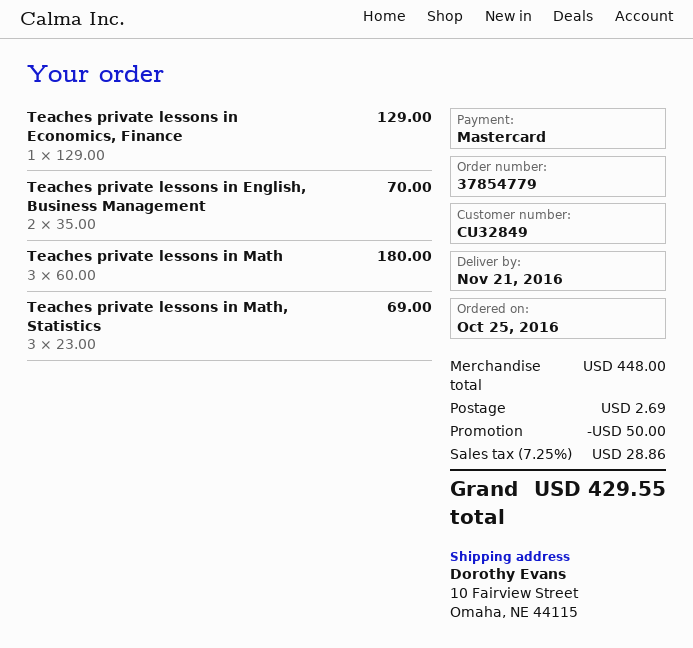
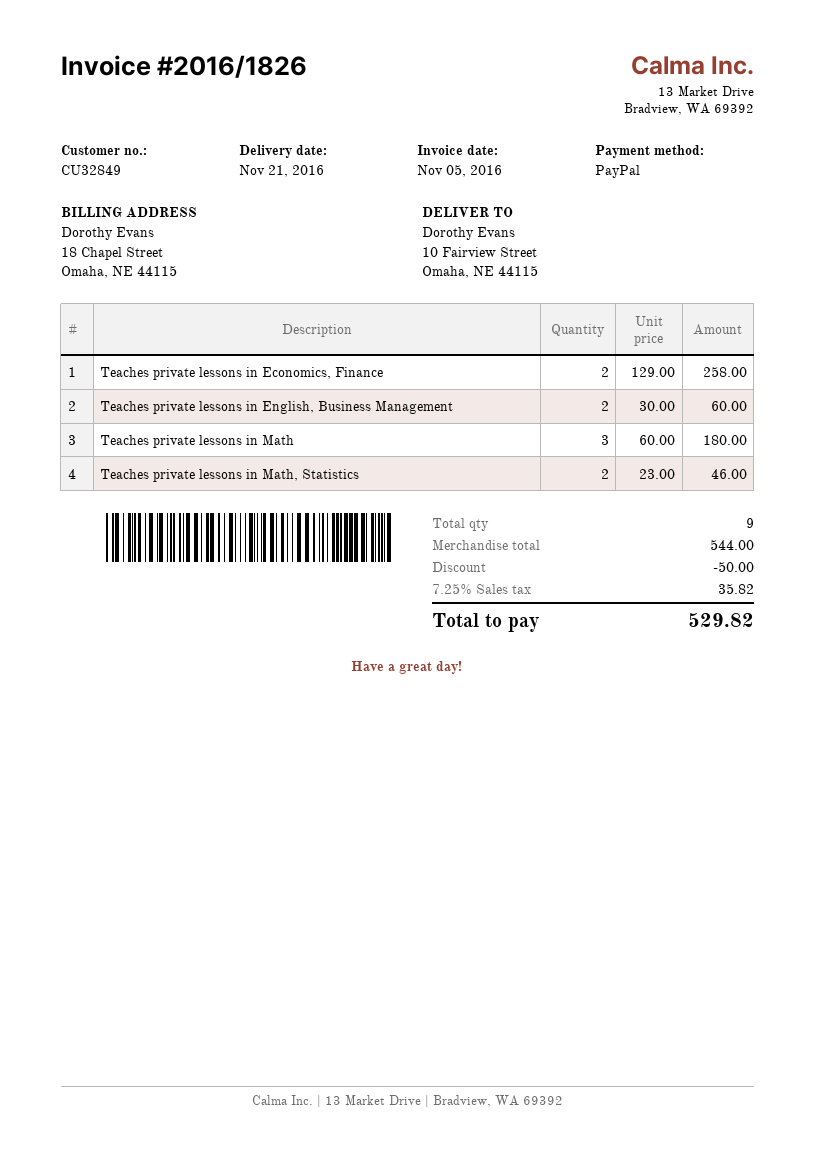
payment method: Mastercard -> PayPal
Teaches private lessons in Economics, Finance: 1 x 129.00 = 129.00 -> 2 x 129.00 = 258.00
Teaches private lessons in English, Business Management: 2 x 35.00 = 70.00 -> 2 x 30.00 = 60.00
Teaches private lessons in Math, Statistics: 3 x 23.00 = 69.00 -> 2 x 23.00 = 46.00
subtotal: 448.00 -> 544.00
shipping: 2.69 -> none
tax: 7.25% = 28.86 -> 7.25% = 35.82
total: 429.55 -> 529.82

